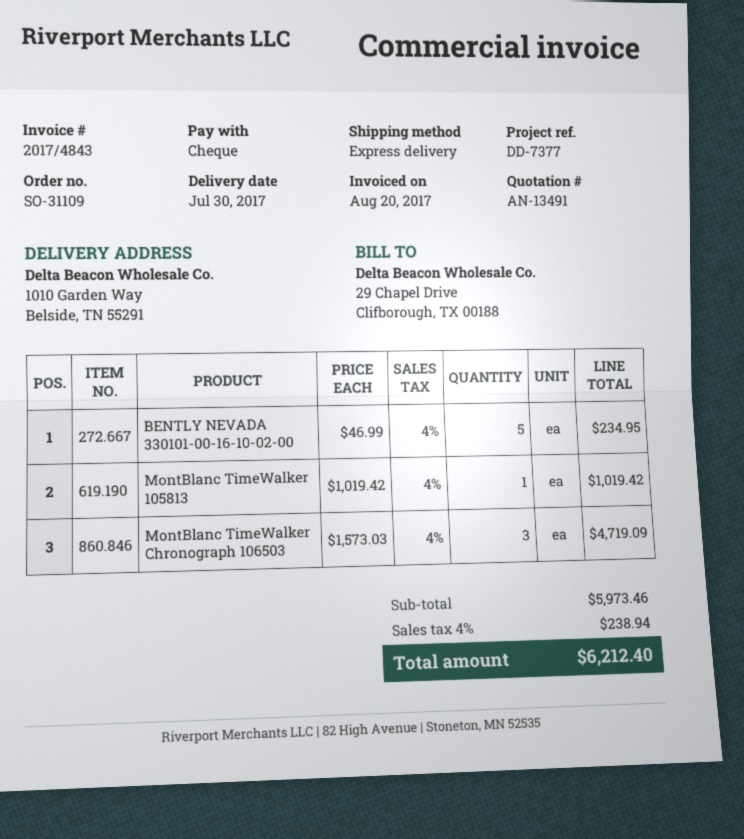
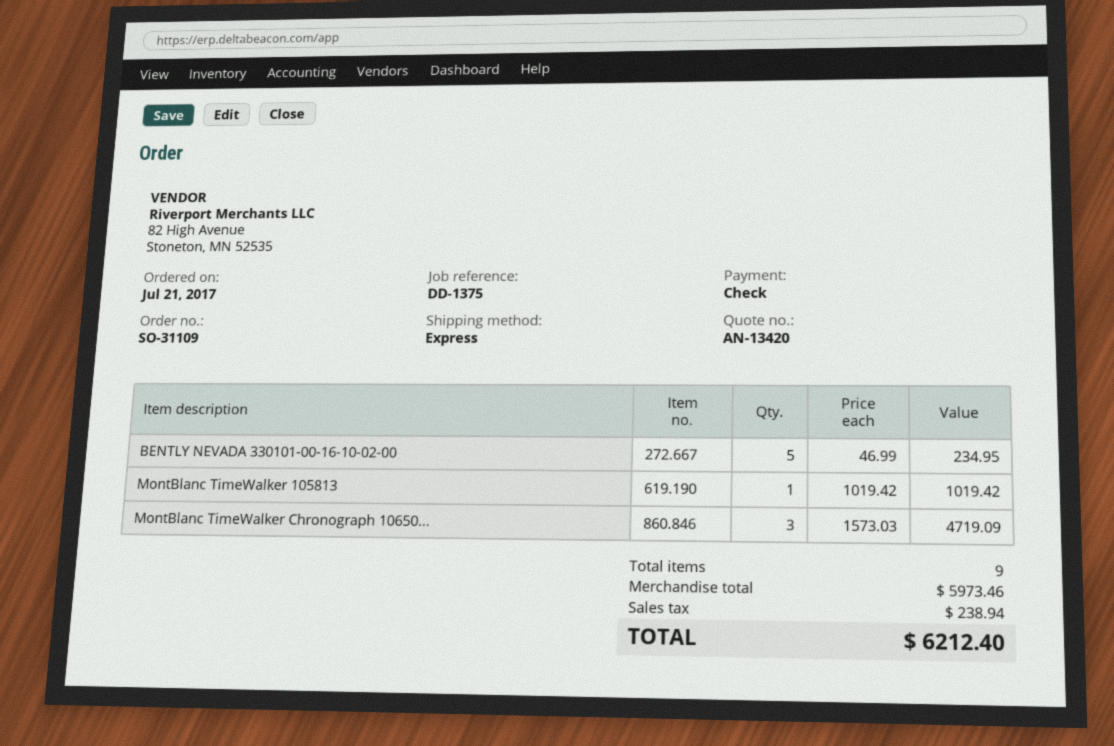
quote number: AN-13491 -> AN-13420
reference: DD-7377 -> DD-1375

